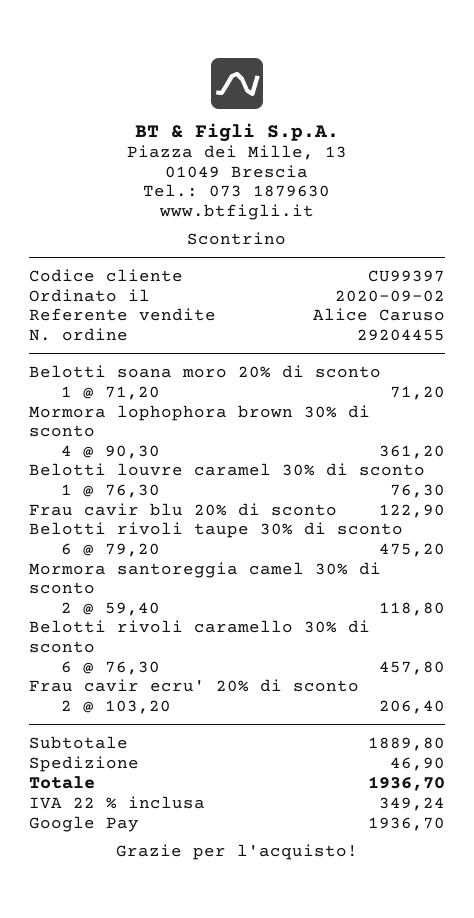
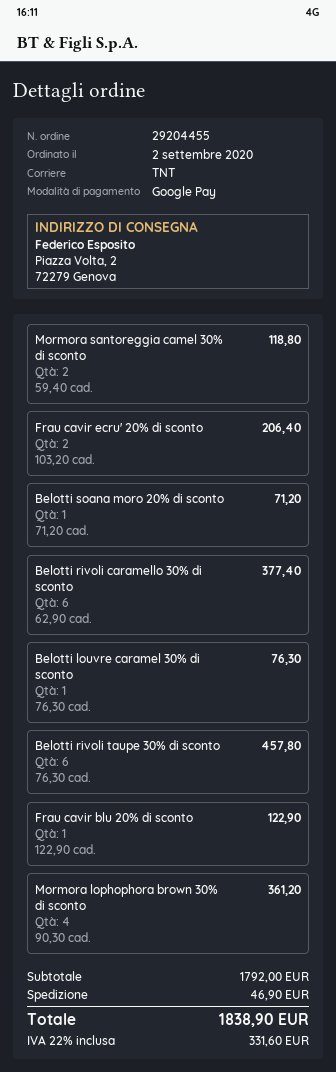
Belotti rivoli taupe 30% di sconto: 6 x 79.20 = 475.20 -> 6 x 76.30 = 457.80
Belotti rivoli caramello 30% di sconto: 6 x 76.30 = 457.80 -> 6 x 62.90 = 377.40
subtotal: 1889.80 -> 1792.00
tax: 22% = 349.24 -> 22% = 331.60
total: 1936.70 -> 1838.90

